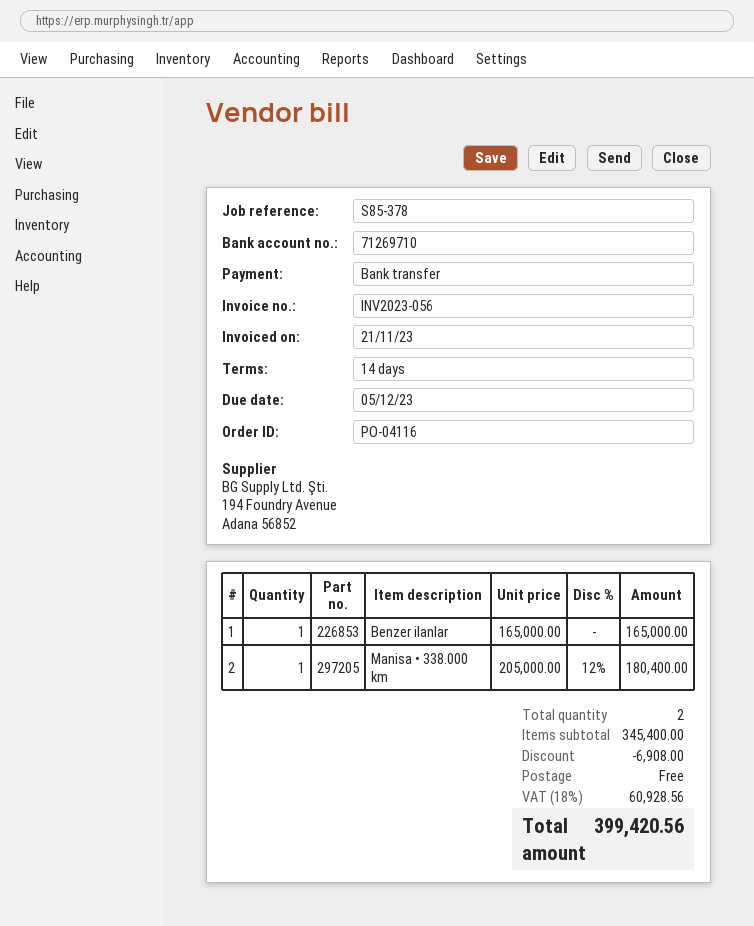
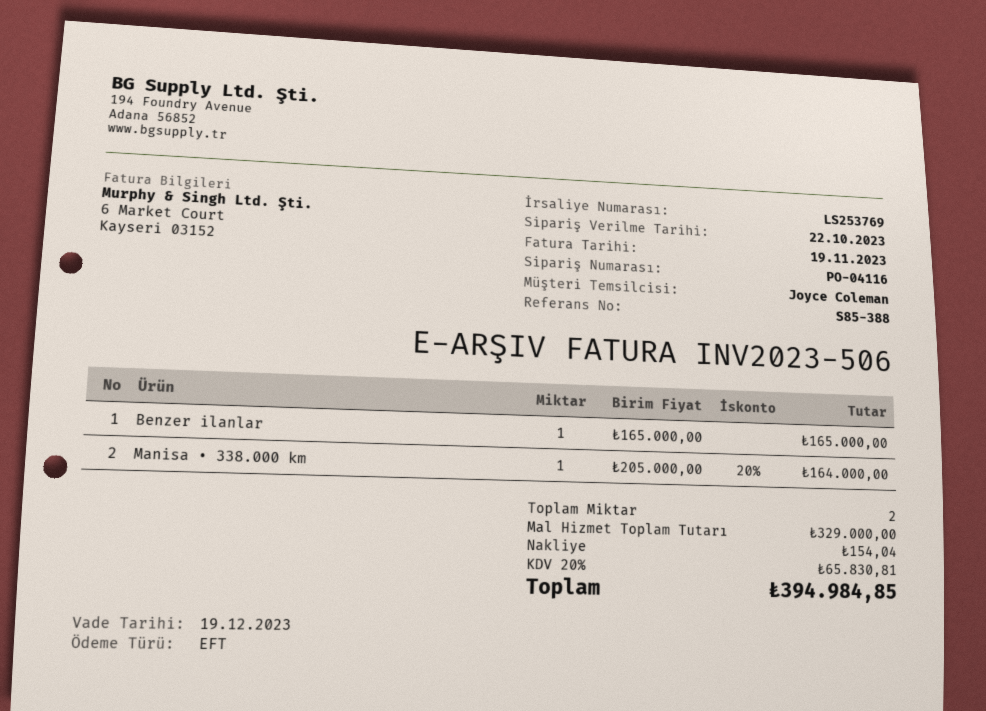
invoice number: INV2023-056 -> INV2023-506
invoice date: 2023-11-21 -> 2023-11-19
due date: 2023-12-05 -> 2023-12-19
reference: S85-378 -> S85-388
Manisa • 338.000 km: 1 x 205000.00 - 12% = 180400.00 -> 1 x 205000.00 - 20% = 164000.00
subtotal: 345400.00 -> 329000.00
discount: 6908.00 -> none
shipping: 0.00 -> 154.04
tax: 18% = 60928.56 -> 20% = 65830.81
total: 399420.56 -> 394984.85

